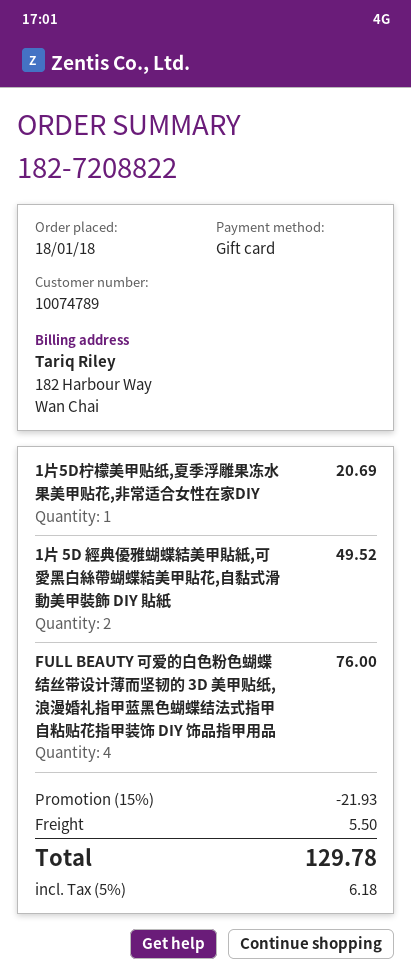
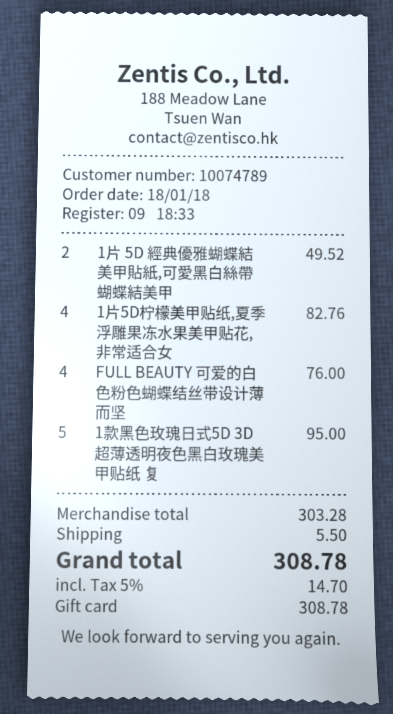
1片5D柠檬美甲贴纸,夏季浮雕果冻水果美甲贴花,非常适合女性在家DIY: 1 for 20.69 -> 4 for 82.76
1款黑色玫瑰日式5D 3D超薄透明夜色黑白玫瑰美甲贴纸 复: none -> 5 for 95.00
discount: 15% = 21.93 -> none
tax: 5% = 6.18 -> 5% = 14.70
total: 129.78 -> 308.78

